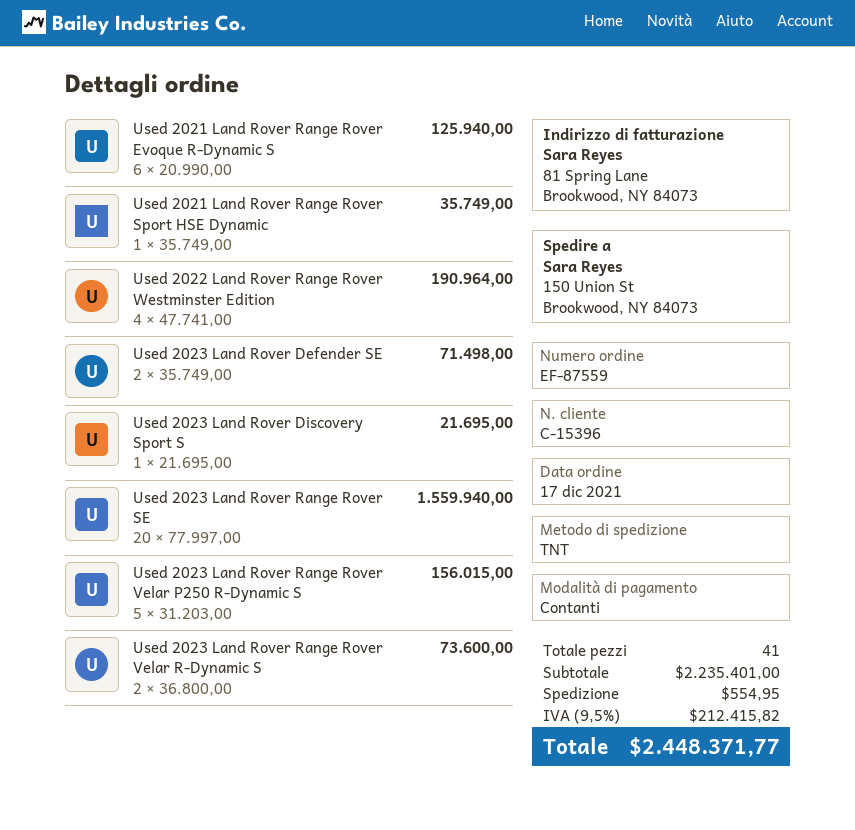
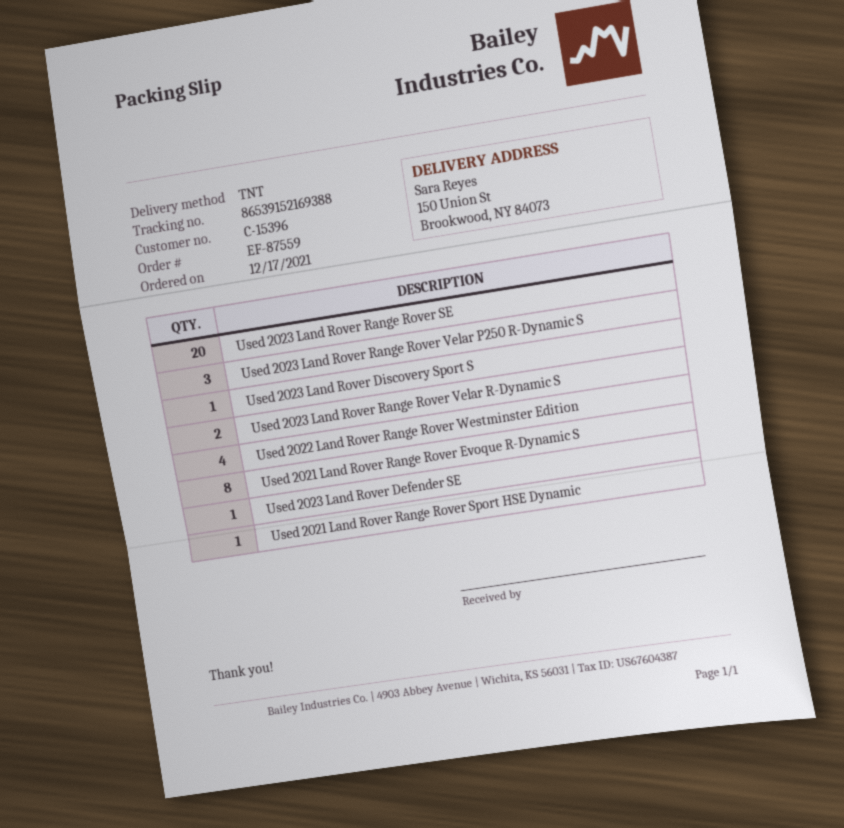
Used 2021 Land Rover Range Rover Evoque R-Dynamic S: 6 -> 8
Used 2023 Land Rover Defender SE: 2 -> 1
Used 2023 Land Rover Range Rover Velar P250 R-Dynamic S: 5 -> 3

